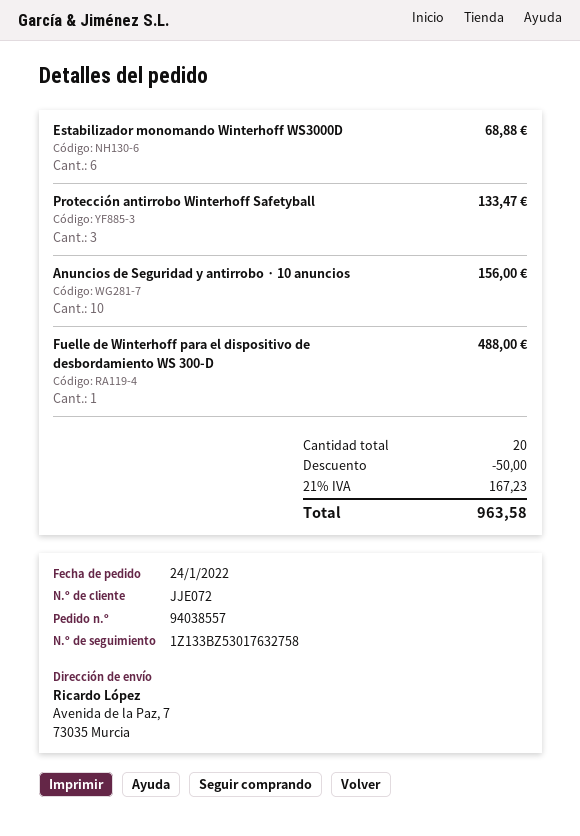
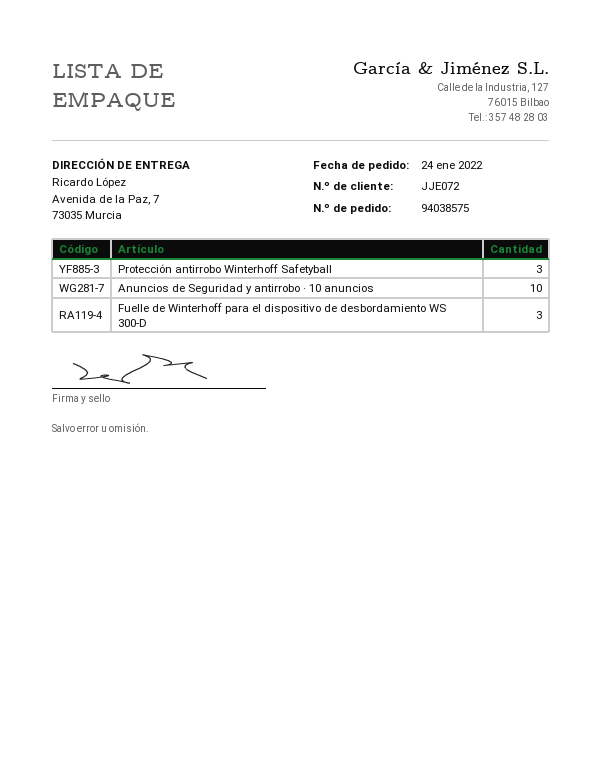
order number: 94038557 -> 94038575
Estabilizador monomando Winterhoff WS3000D: 6 -> none
Fuelle de Winterhoff para el dispositivo de desbordamiento WS 300-D: 1 -> 3

